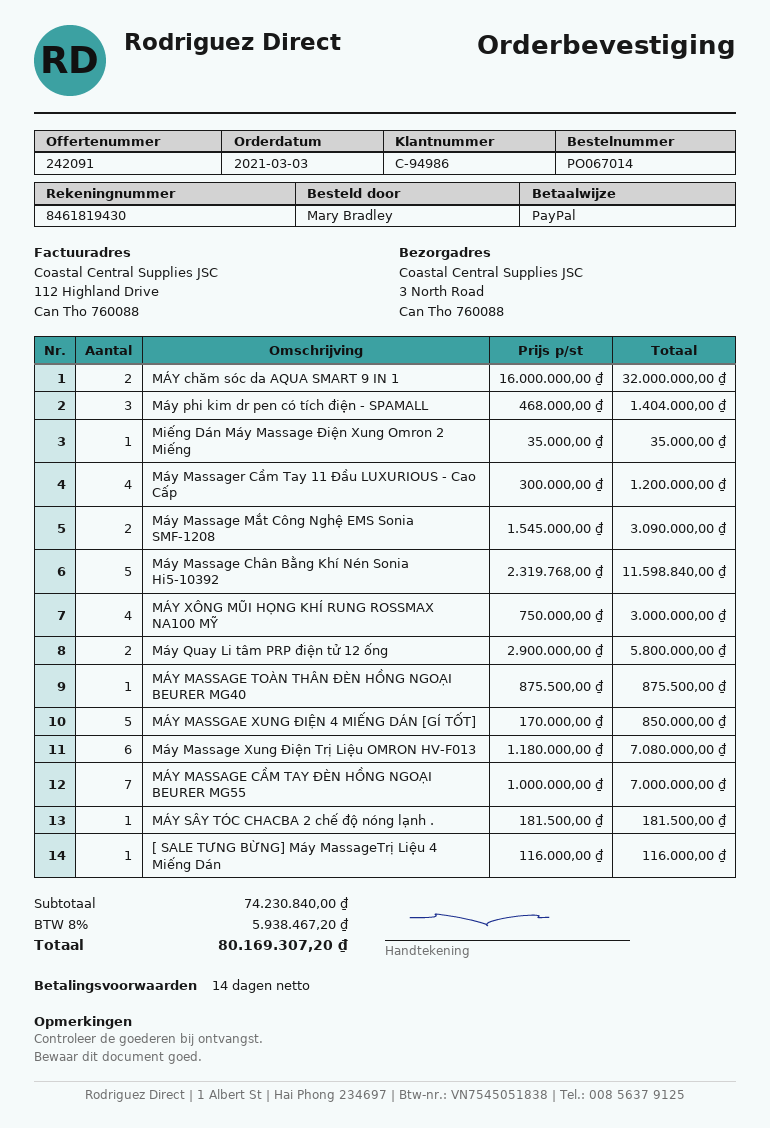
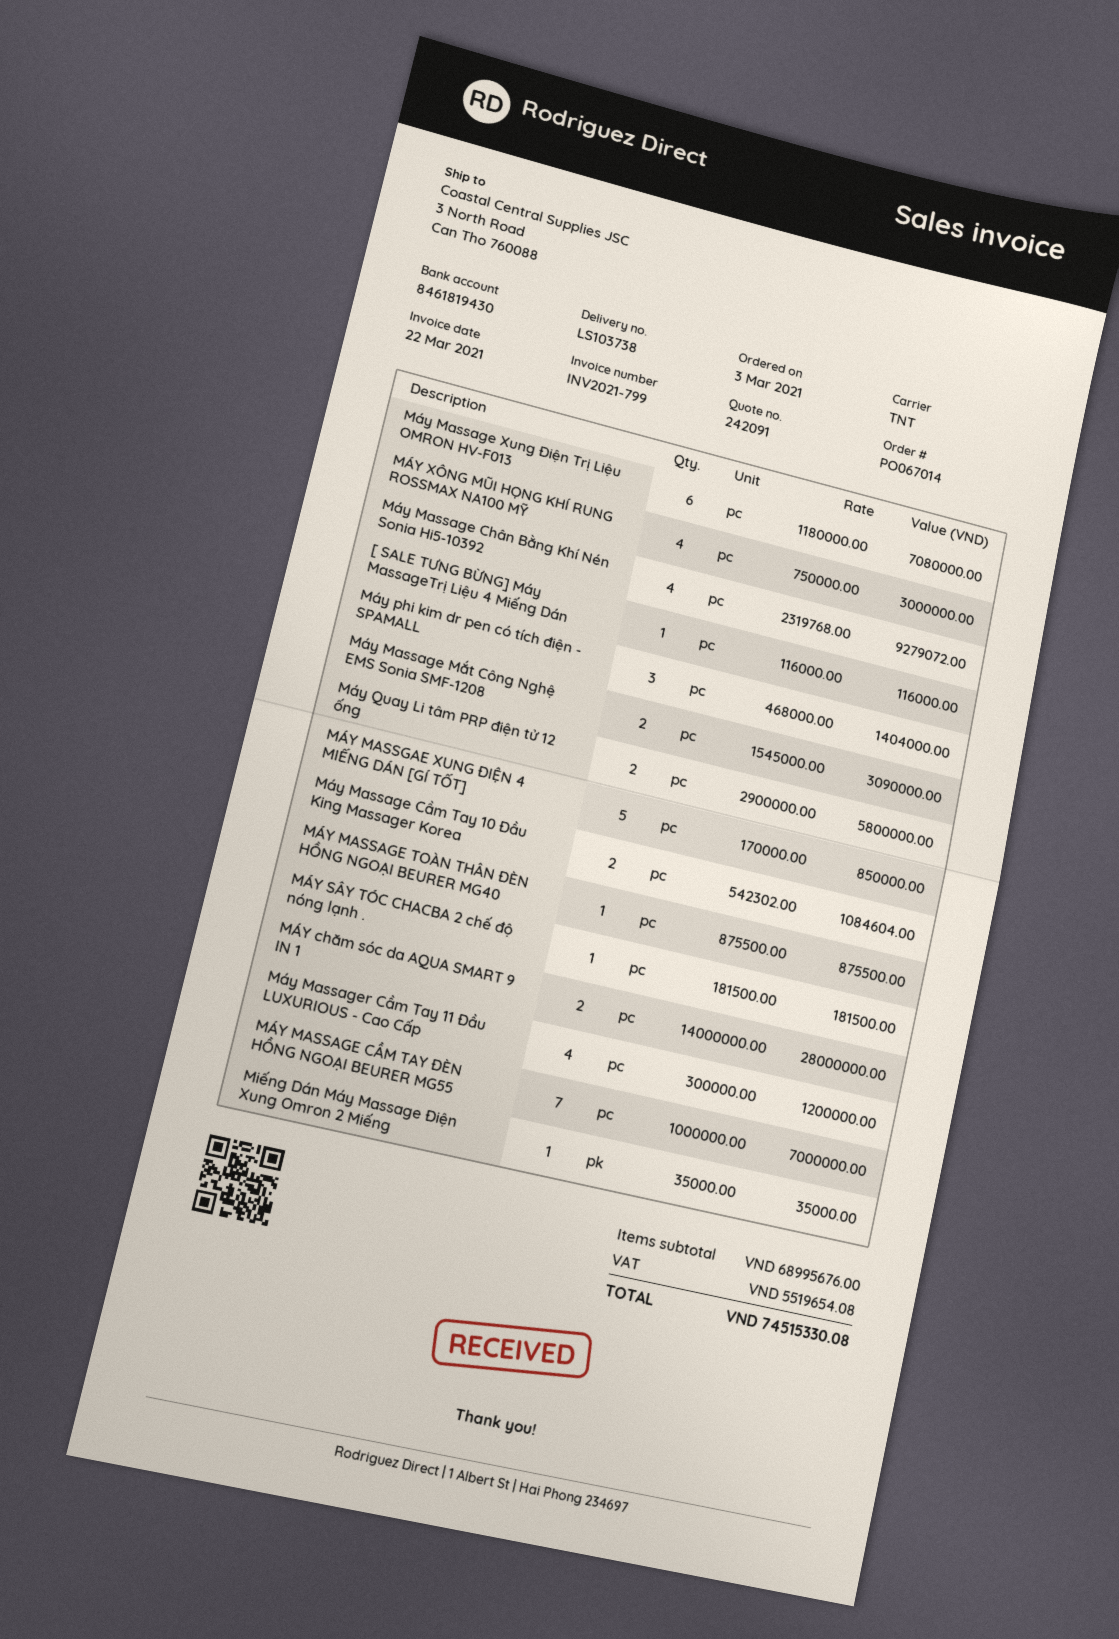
MÁY chăm sóc da AQUA SMART 9 IN 1: 2 x 16000000.00 = 32000000.00 -> 2 x 14000000.00 = 28000000.00
Máy Massage Chân Bằng Khí Nén Sonia Hi5-10392: 5 x 2319768.00 = 11598840.00 -> 4 x 2319768.00 = 9279072.00
Máy Massage Cầm Tay 10 Đầu King Massager Korea: none -> 2 x 542302.00 = 1084604.00
subtotal: 74230840.00 -> 68995676.00
tax: 5938467.20 -> 5519654.08
total: 80169307.20 -> 74515330.08

